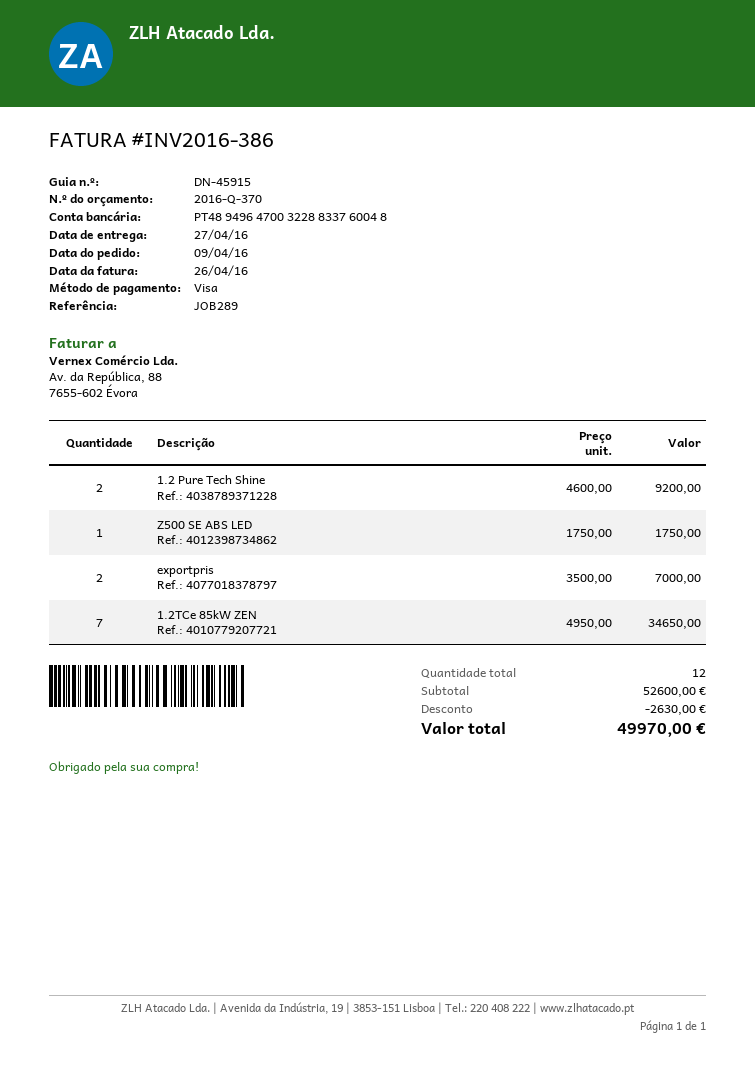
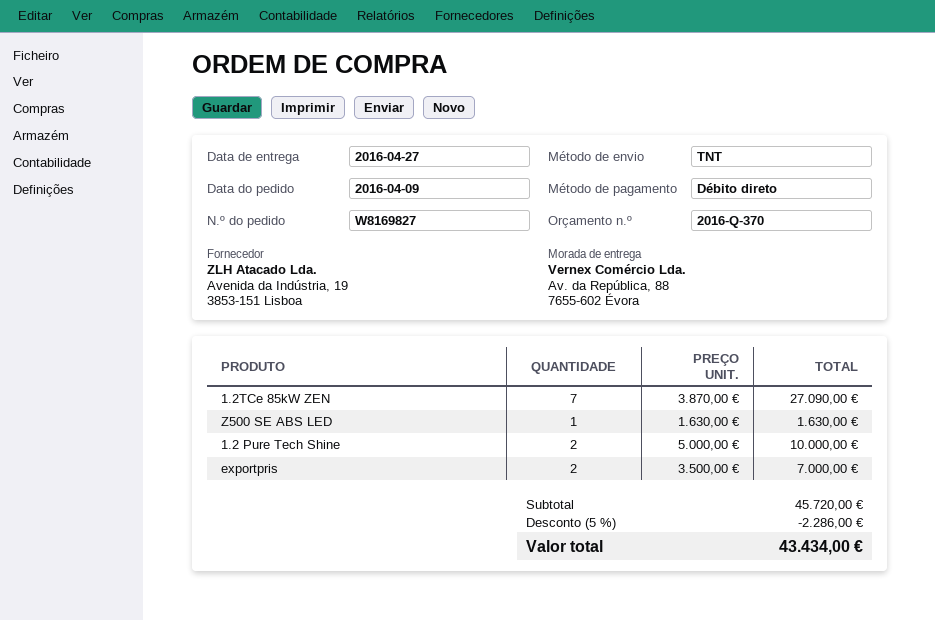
payment method: Visa -> direct debit
1.2 Pure Tech Shine: 2 x 4600.00 = 9200.00 -> 2 x 5000.00 = 10000.00
Z500 SE ABS LED: 1 x 1750.00 = 1750.00 -> 1 x 1630.00 = 1630.00
1.2TCe 85kW ZEN: 7 x 4950.00 = 34650.00 -> 7 x 3870.00 = 27090.00
subtotal: 52600.00 -> 45720.00
discount: 2630.00 -> 2286.00
total: 49970.00 -> 43434.00

